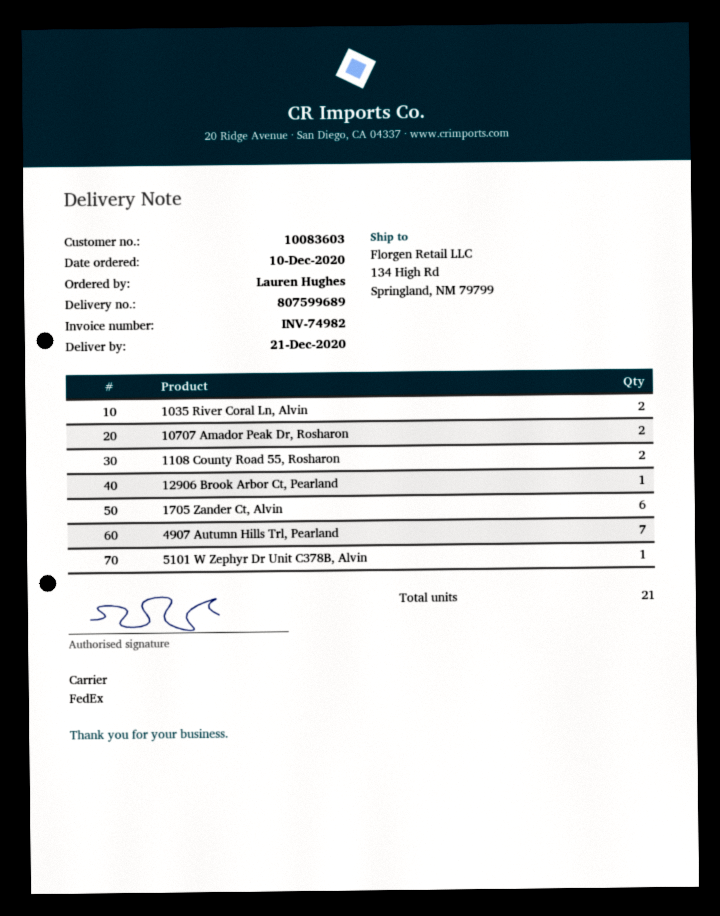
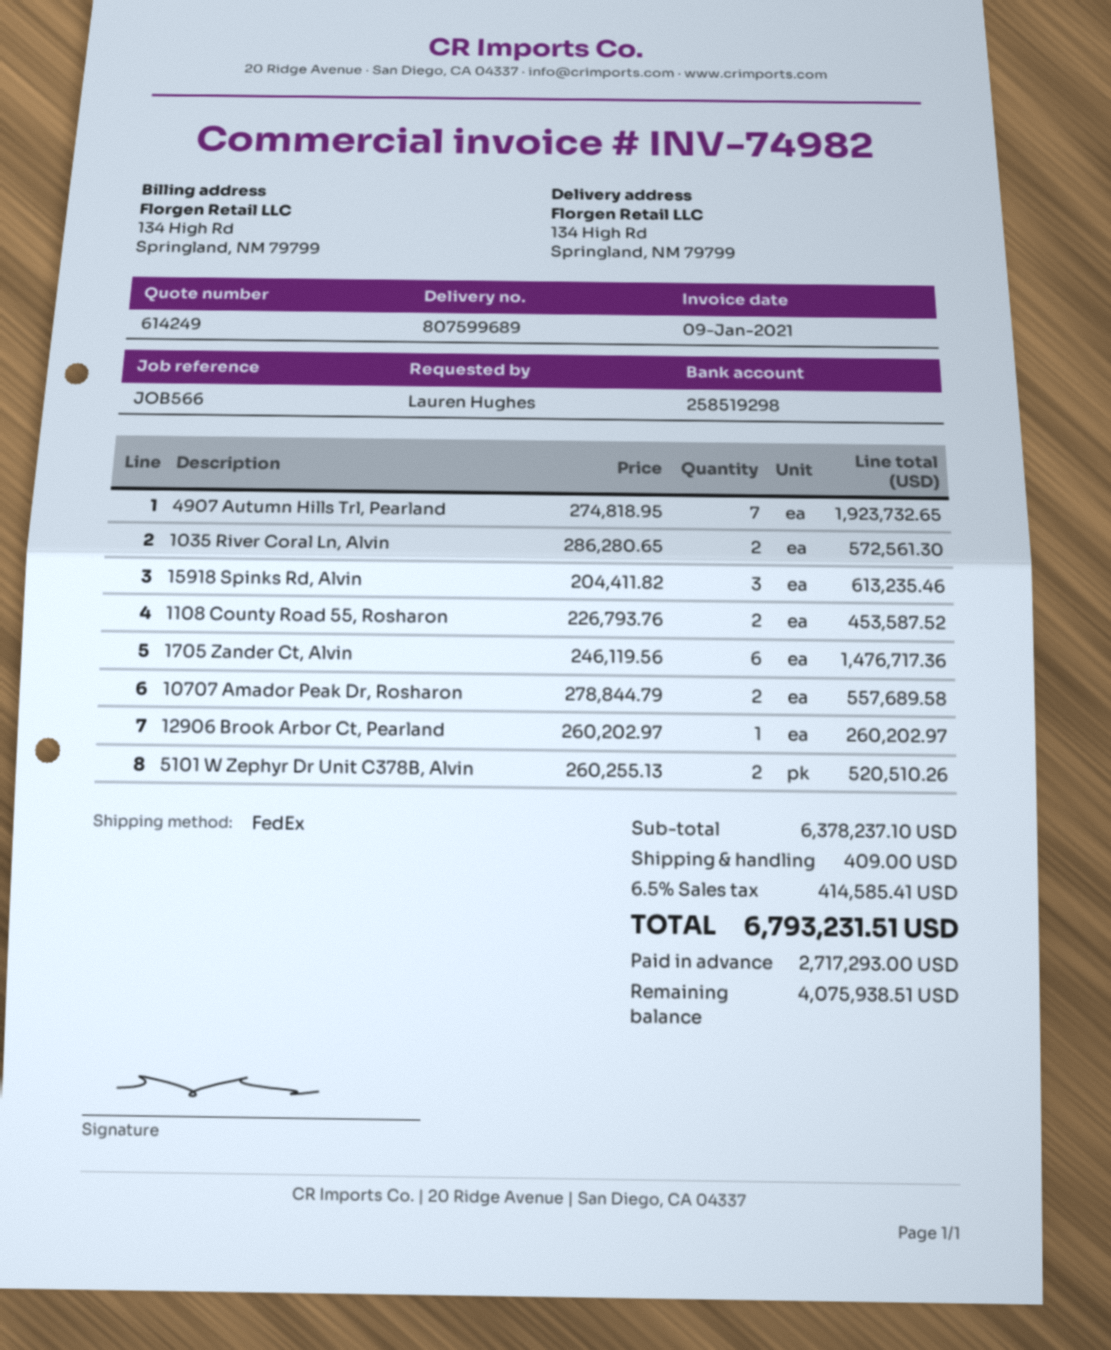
5101 W Zephyr Dr Unit C378B, Alvin: 1 -> 2
15918 Spinks Rd, Alvin: none -> 3

